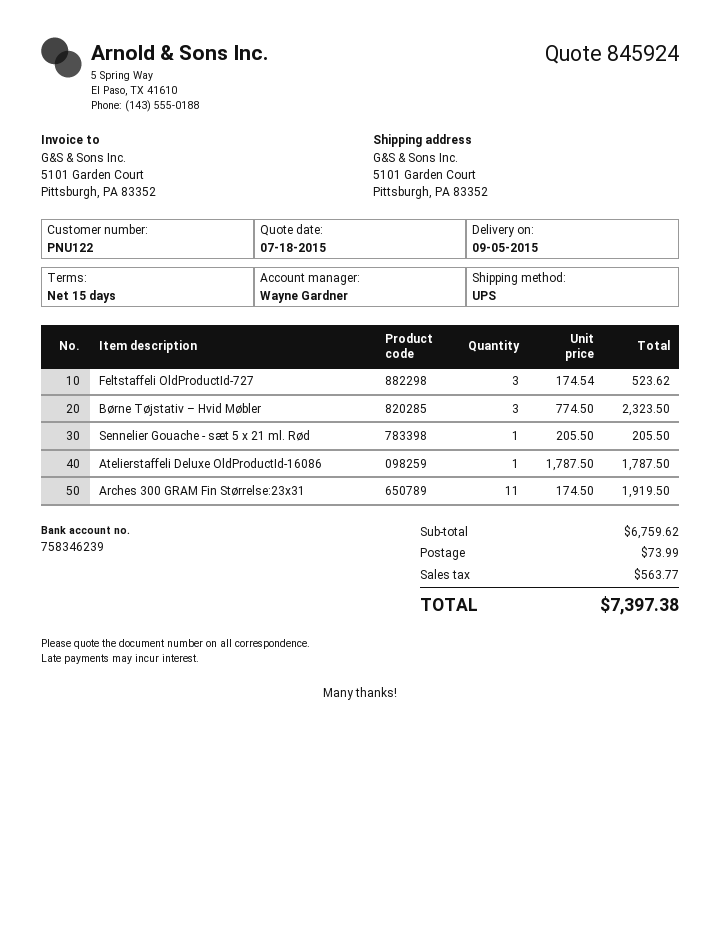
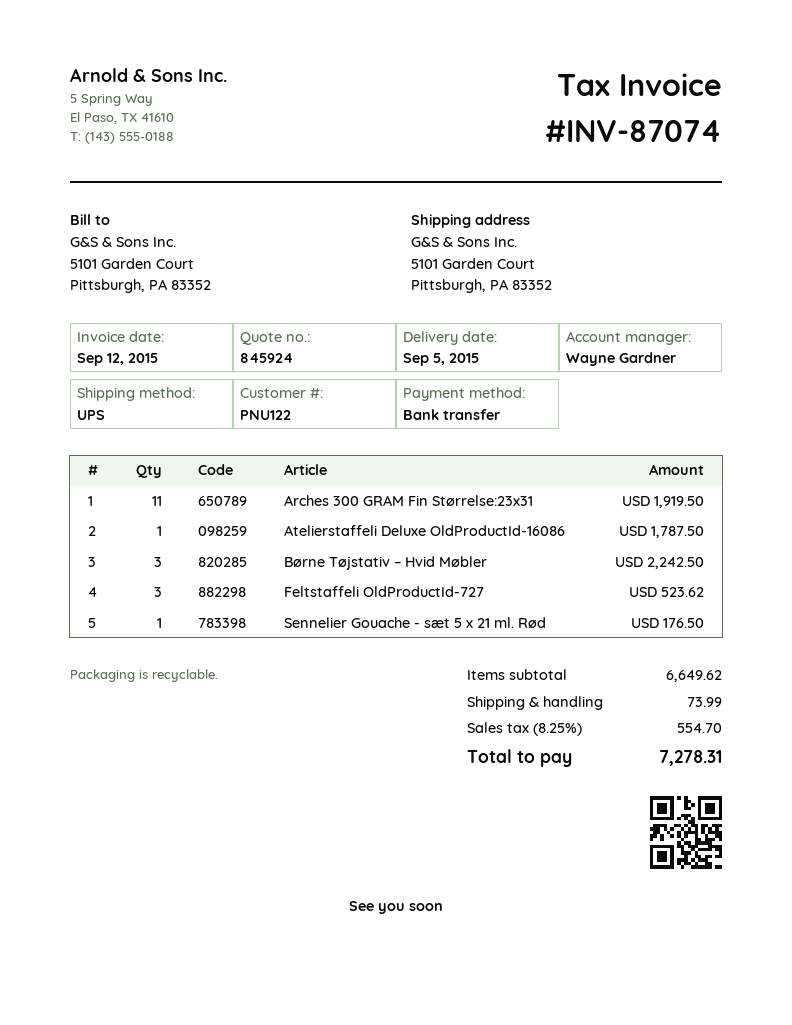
Børne Tøjstativ – Hvid Møbler: 3 for 2323.50 -> 3 for 2242.50
Sennelier Gouache - sæt 5 x 21 ml. Rød: 1 for 205.50 -> 1 for 176.50
subtotal: 6759.62 -> 6649.62
tax: 563.77 -> 554.70
total: 7397.38 -> 7278.31

